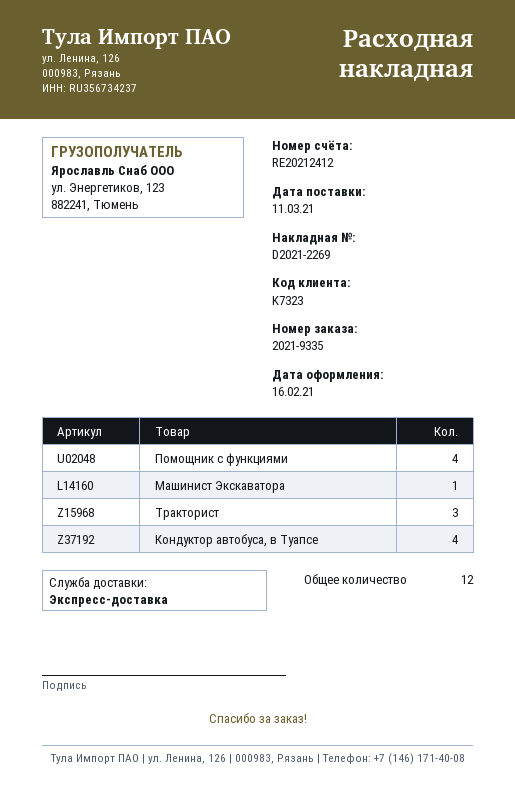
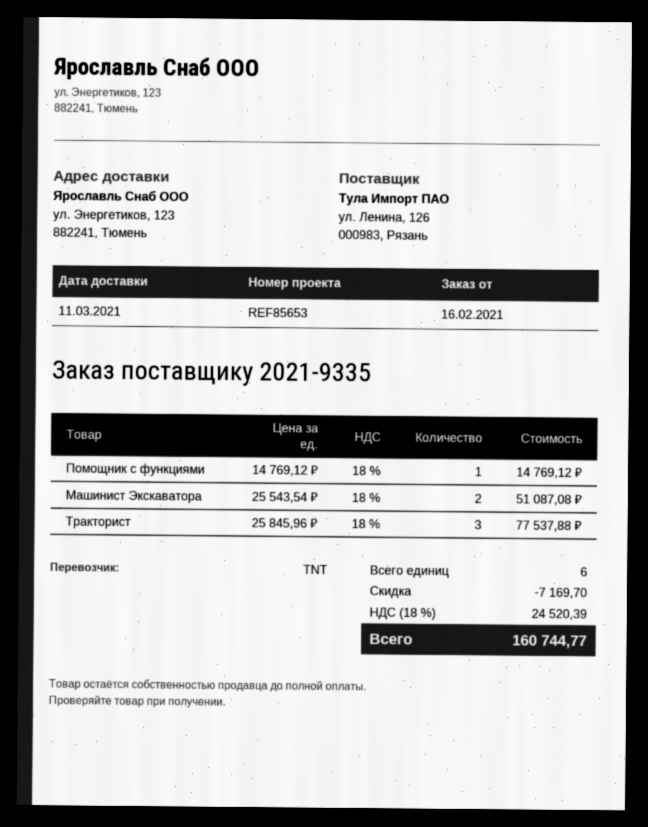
shipping method: express -> TNT
Помощник с функциями: 4 -> 1
Машинист Экскаватора: 1 -> 2
Кондуктор автобуса, в Туапсе: 4 -> none
total quantity: 12 -> 6

